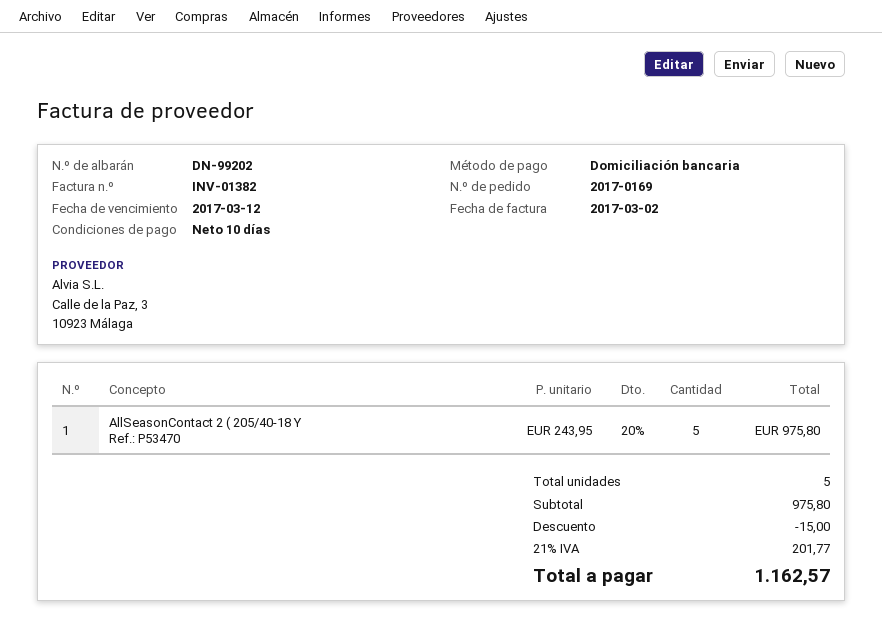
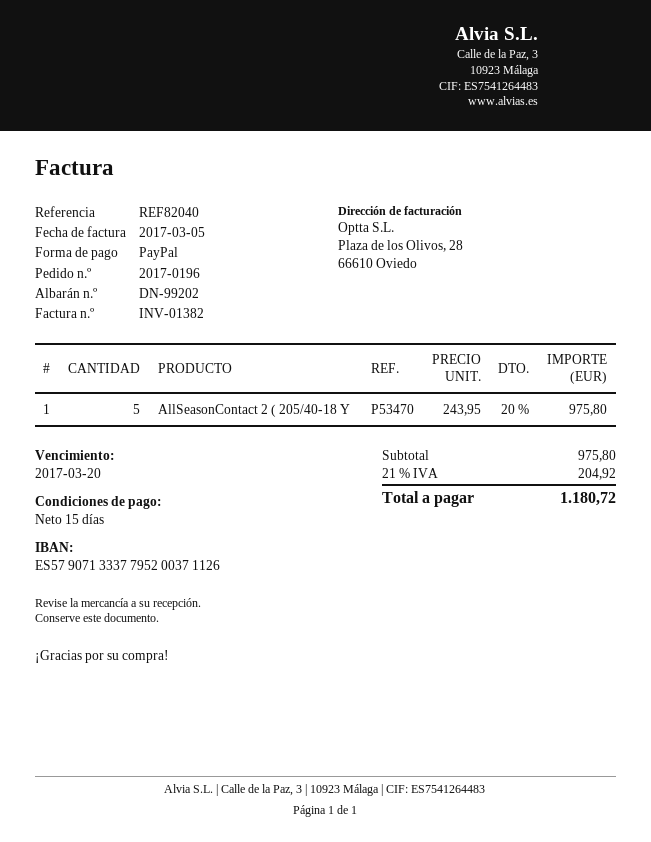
order number: 2017-0169 -> 2017-0196
invoice date: 2017-03-02 -> 2017-03-05
payment terms: 10 days -> 15 days
due date: 2017-03-12 -> 2017-03-20
payment method: direct debit -> PayPal
discount: 15.00 -> none
tax: 21% = 201.77 -> 21% = 204.92
total: 1162.57 -> 1180.72

